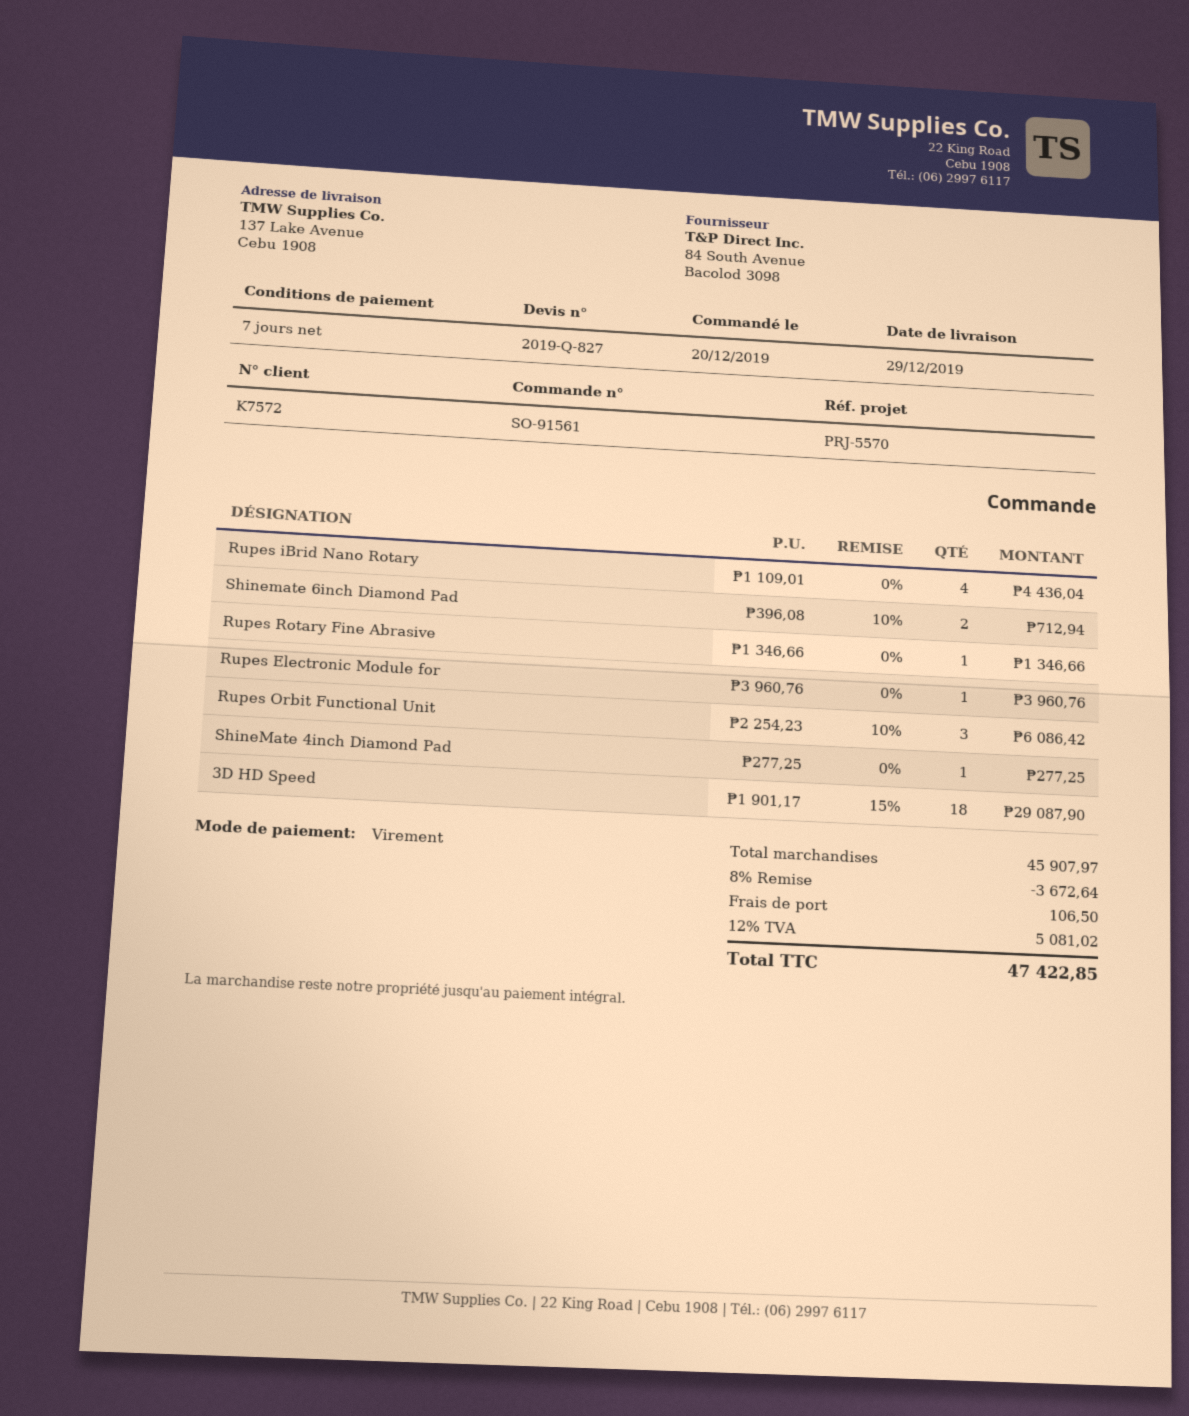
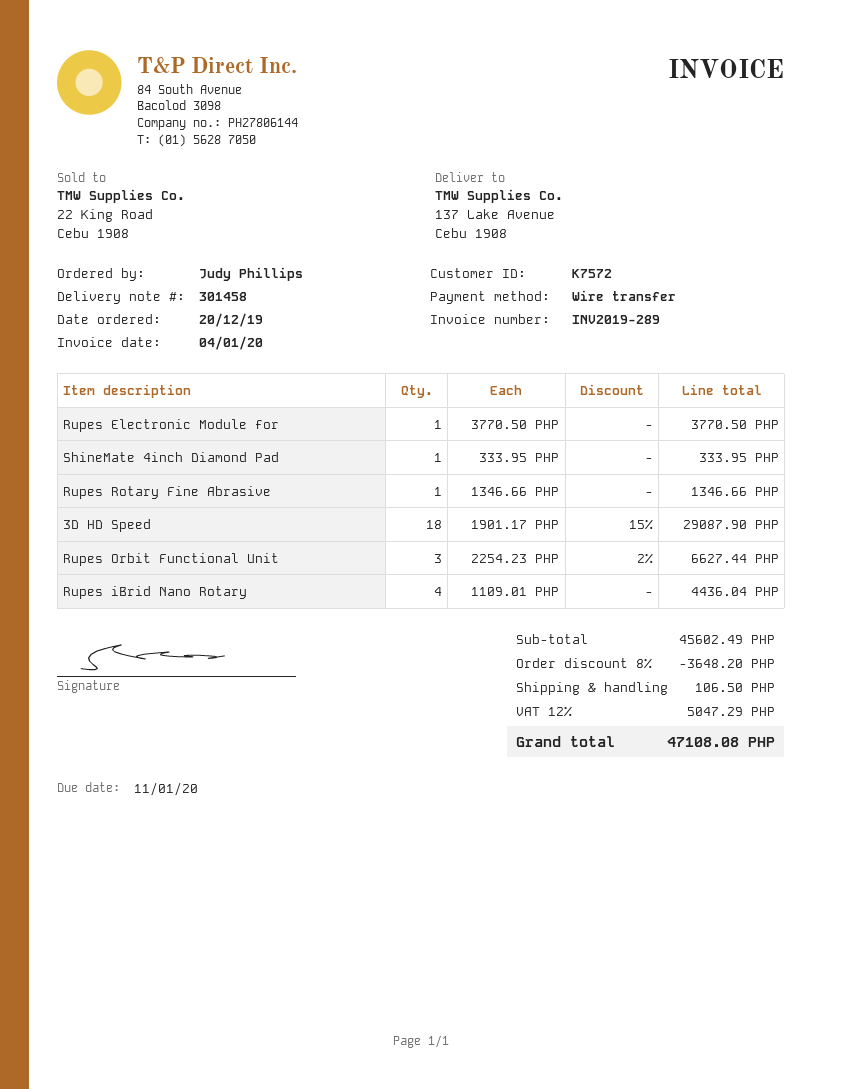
Shinemate 6inch Diamond Pad: 2 x 396.08 - 10% = 712.94 -> none
Rupes Electronic Module for: 1 x 3960.76 = 3960.76 -> 1 x 3770.50 = 3770.50
Rupes Orbit Functional Unit: 3 x 2254.23 - 10% = 6086.42 -> 3 x 2254.23 - 2% = 6627.44
ShineMate 4inch Diamond Pad: 1 x 277.25 = 277.25 -> 1 x 333.95 = 333.95
subtotal: 45907.97 -> 45602.49
discount: 8% = 3672.64 -> 8% = 3648.20
tax: 12% = 5081.02 -> 12% = 5047.29
total: 47422.85 -> 47108.08

